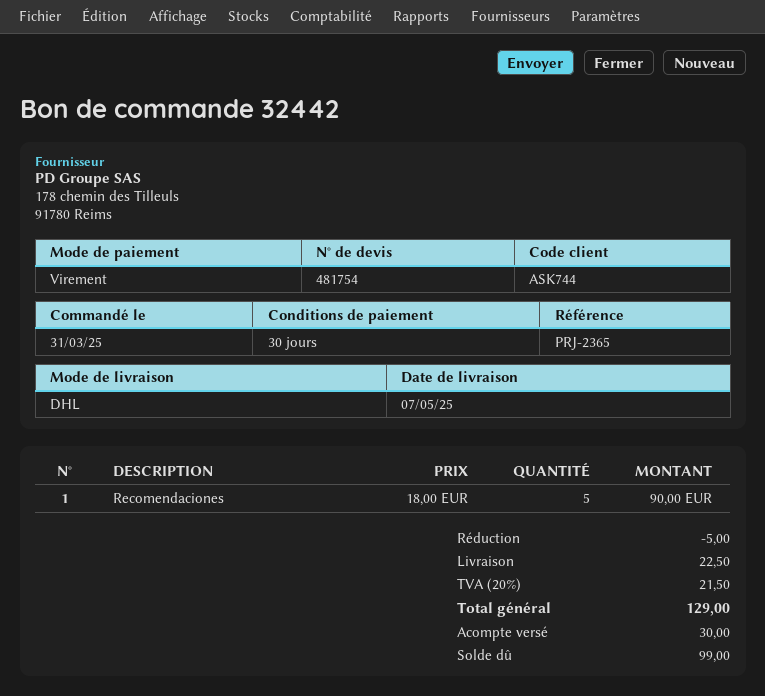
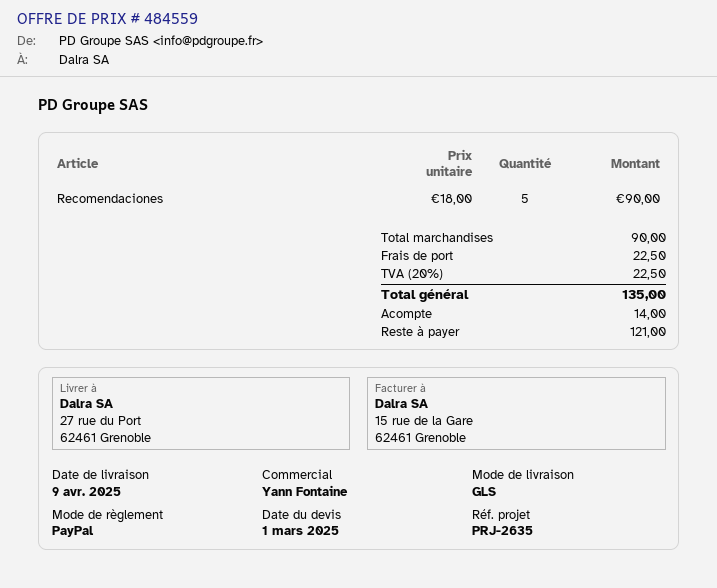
quote number: 481754 -> 484559
delivery date: 2025-05-07 -> 2025-04-09
reference: PRJ-2365 -> PRJ-2635
payment method: bank transfer -> PayPal
shipping method: DHL -> GLS
discount: 5.00 -> none
tax: 20% = 21.50 -> 20% = 22.50
total: 129.00 -> 135.00
deposit: 30.00 -> 14.00
balance: 99.00 -> 121.00

